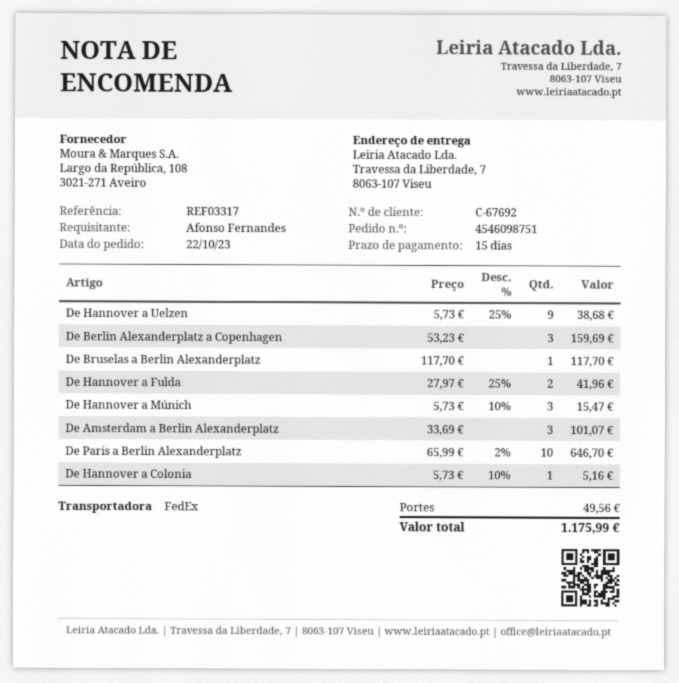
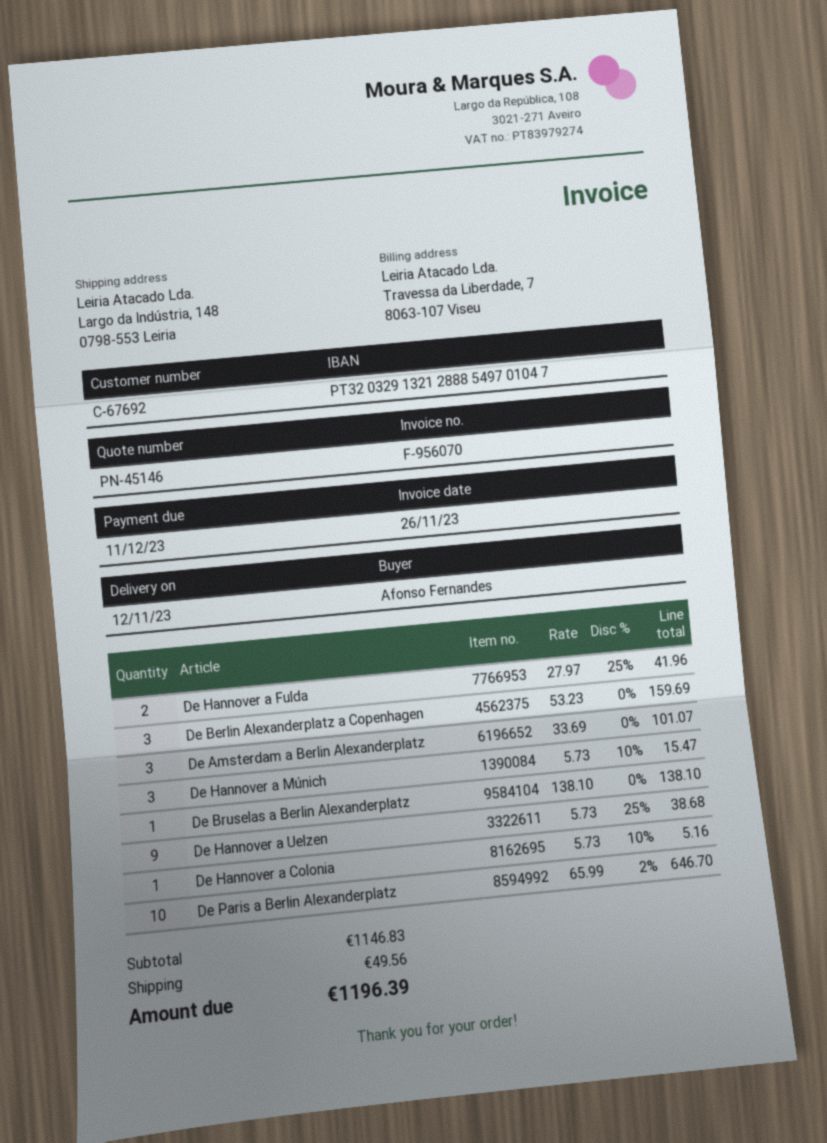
ship to: Travessa da Liberdade, 7, 8063-107 Viseu -> Largo da Indústria, 148, 0798-553 Leiria
De Bruselas a Berlin Alexanderplatz: 1 x 117.70 = 117.70 -> 1 x 138.10 = 138.10
total: 1175.99 -> 1196.39

